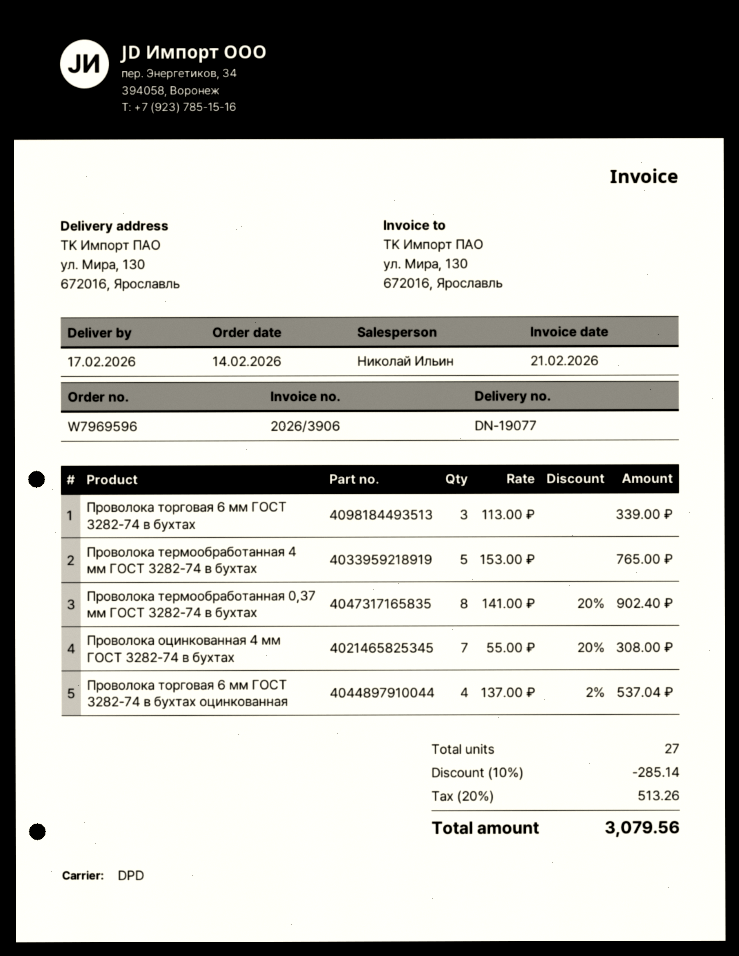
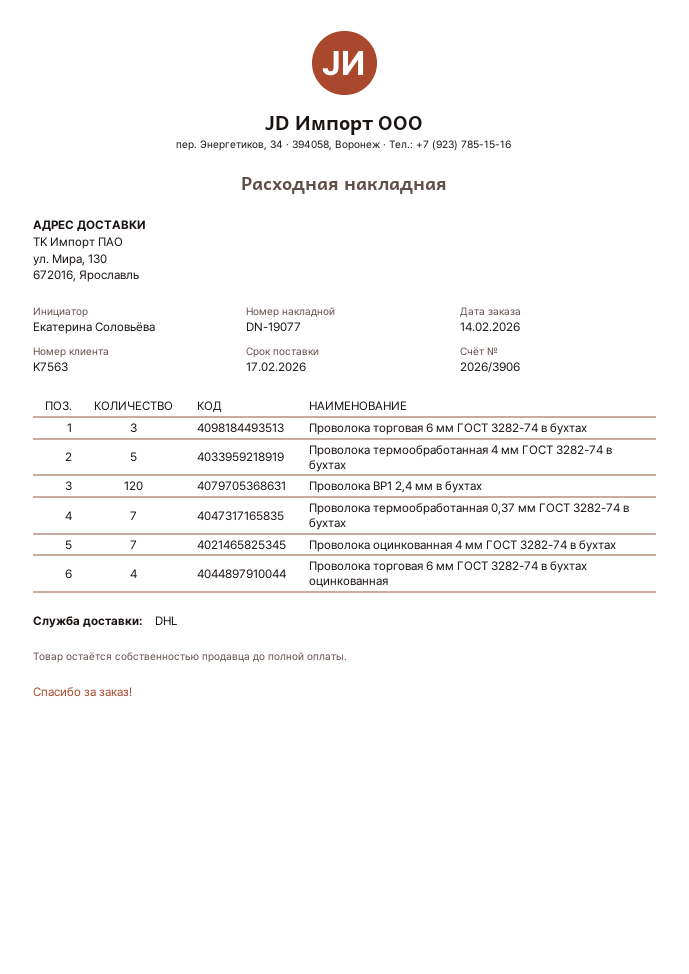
shipping method: DPD -> DHL
Проволока термообработанная 0,37 мм ГОСТ 3282-74 в бухтах: 8 -> 7
Проволока ВР1 2,4 мм в бухтах: none -> 120

